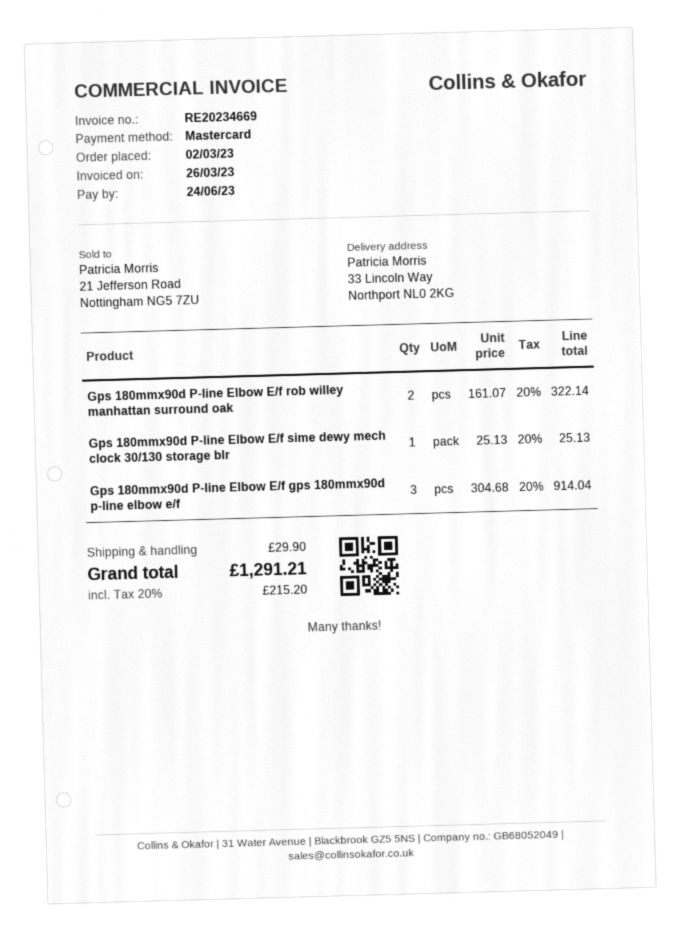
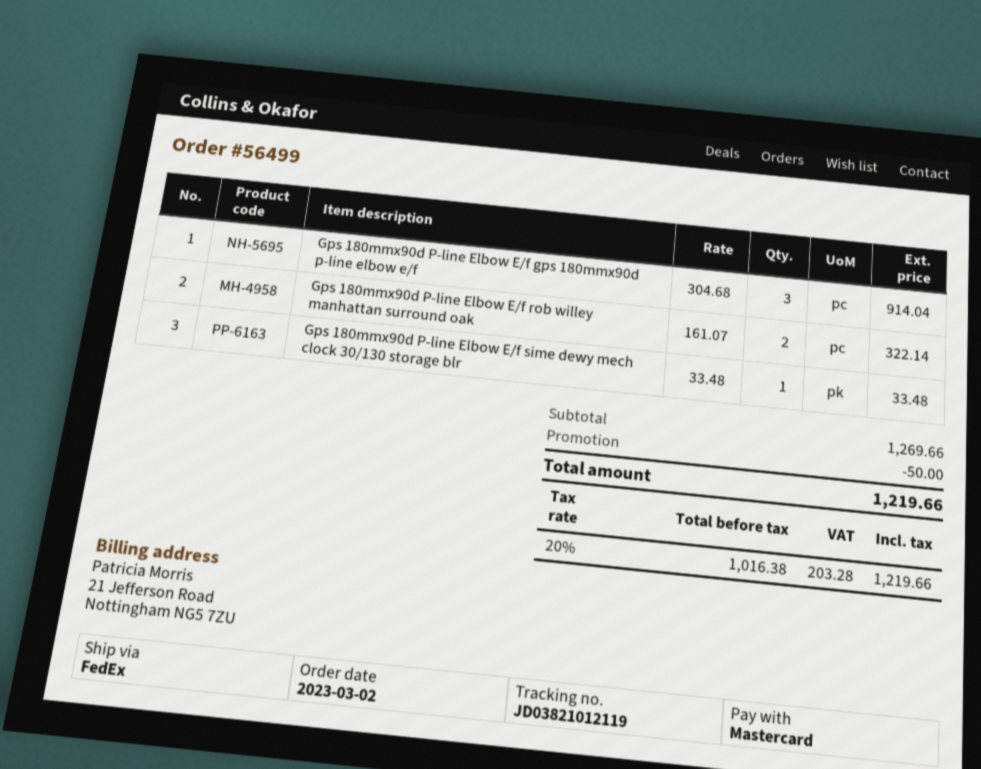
Gps 180mmx90d P-line Elbow E/f sime dewy mech clock 30/130 storage blr: 1 x 25.13 = 25.13 -> 1 x 33.48 = 33.48
discount: none -> 50.00
shipping: 29.90 -> none
tax: 20% = 215.20 -> 20% = 203.28
total: 1291.21 -> 1219.66

